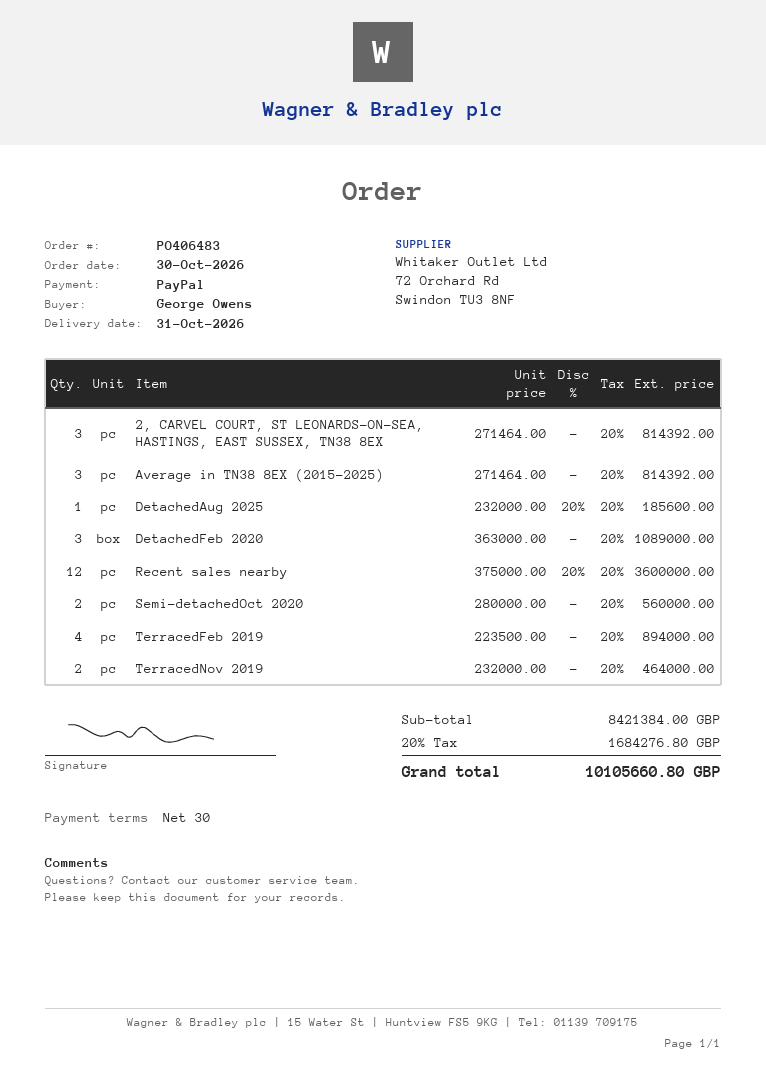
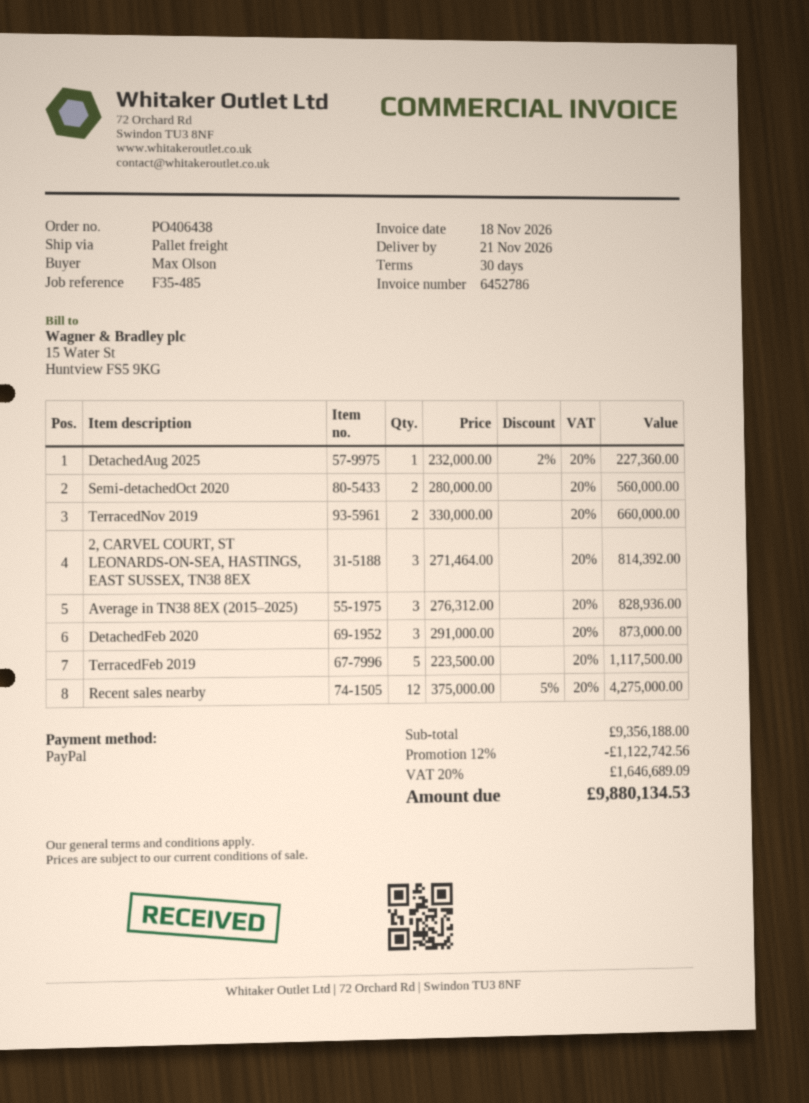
order number: PO406483 -> PO406438
delivery date: 2026-10-31 -> 2026-11-21
ordered by: George Owens -> Max Olson
Average in TN38 8EX (2015–2025): 3 x 271464.00 = 814392.00 -> 3 x 276312.00 = 828936.00
DetachedAug 2025: 1 x 232000.00 - 20% = 185600.00 -> 1 x 232000.00 - 2% = 227360.00
DetachedFeb 2020: 3 x 363000.00 = 1089000.00 -> 3 x 291000.00 = 873000.00
Recent sales nearby: 12 x 375000.00 - 20% = 3600000.00 -> 12 x 375000.00 - 5% = 4275000.00
TerracedFeb 2019: 4 x 223500.00 = 894000.00 -> 5 x 223500.00 = 1117500.00
TerracedNov 2019: 2 x 232000.00 = 464000.00 -> 2 x 330000.00 = 660000.00
subtotal: 8421384.00 -> 9356188.00
discount: none -> 12% = 1122742.56
tax: 20% = 1684276.80 -> 20% = 1646689.09
total: 10105660.80 -> 9880134.53

